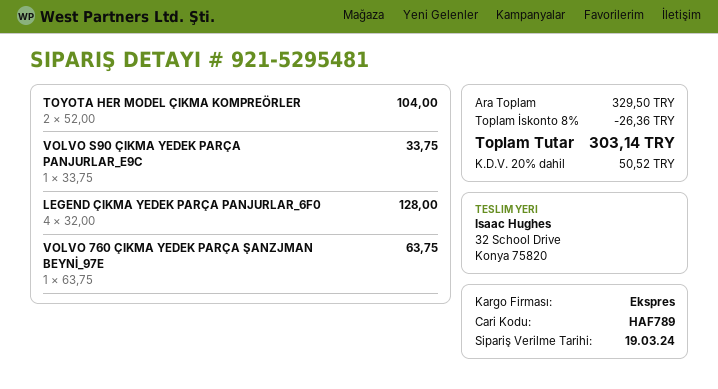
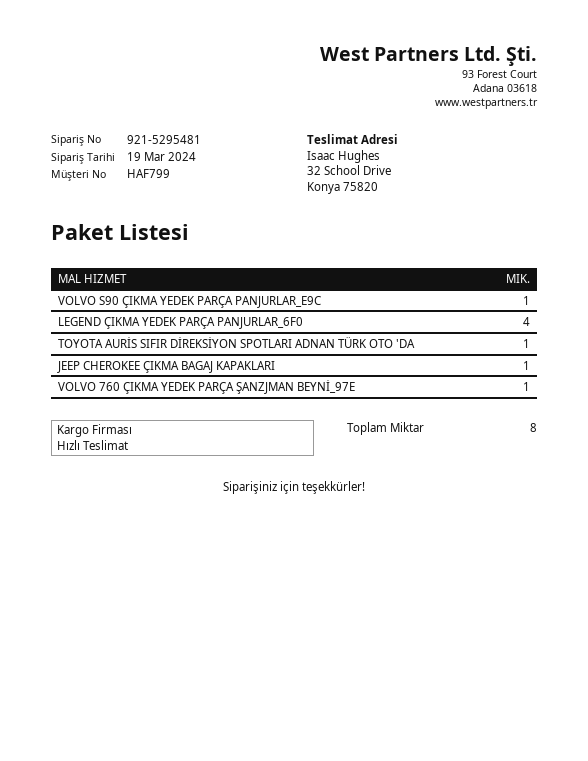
customer number: HAF789 -> HAF799
TOYOTA HER MODEL ÇIKMA KOMPREÖRLER: 2 -> none
TOYOTA AURİS SIFIR DİREKSİYON SPOTLARI ADNAN TÜRK OTO 'DA: none -> 1
JEEP CHEROKEE ÇIKMA BAGAJ KAPAKLARI: none -> 1

